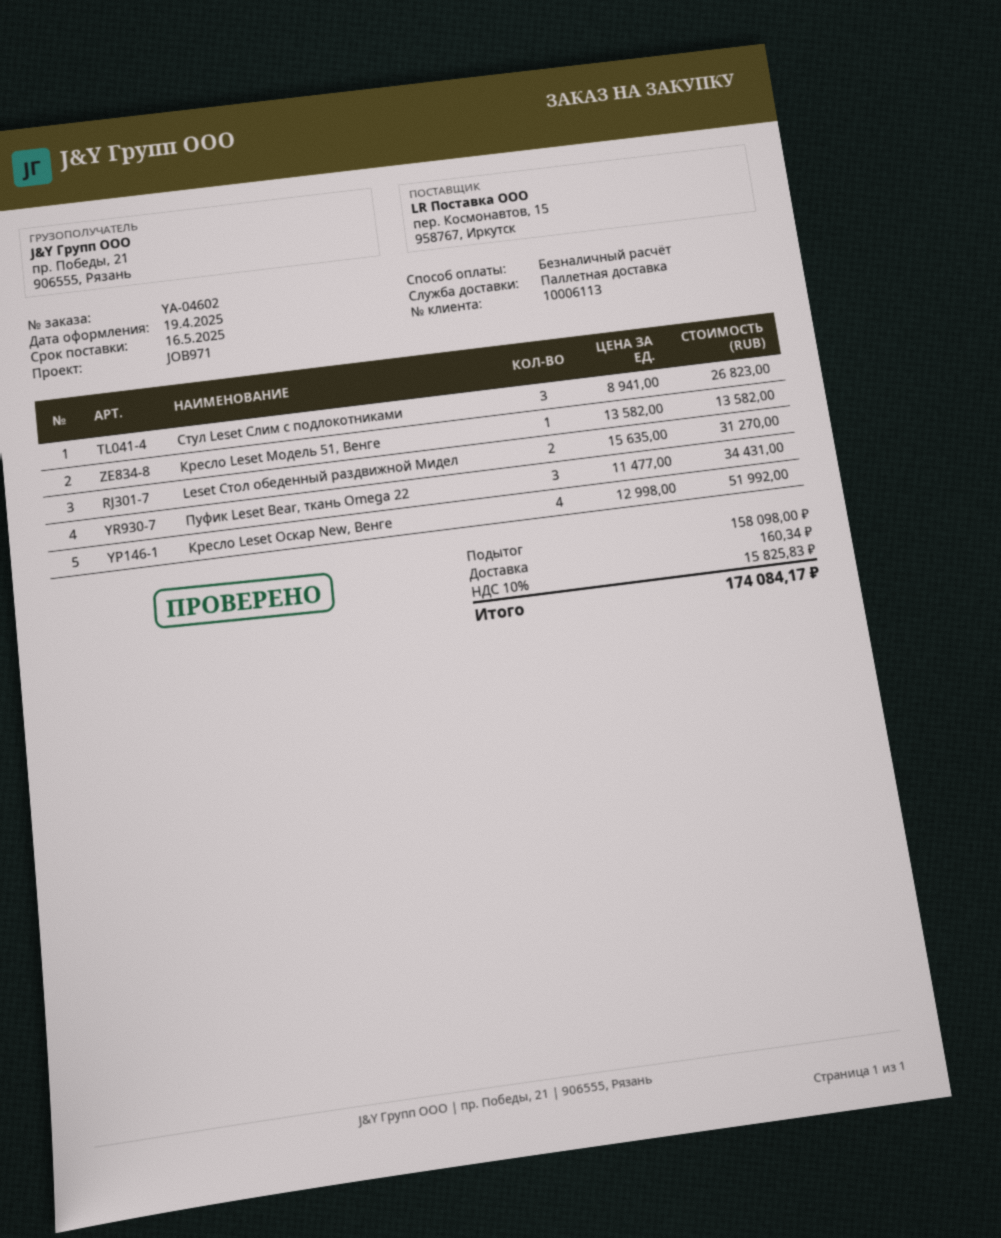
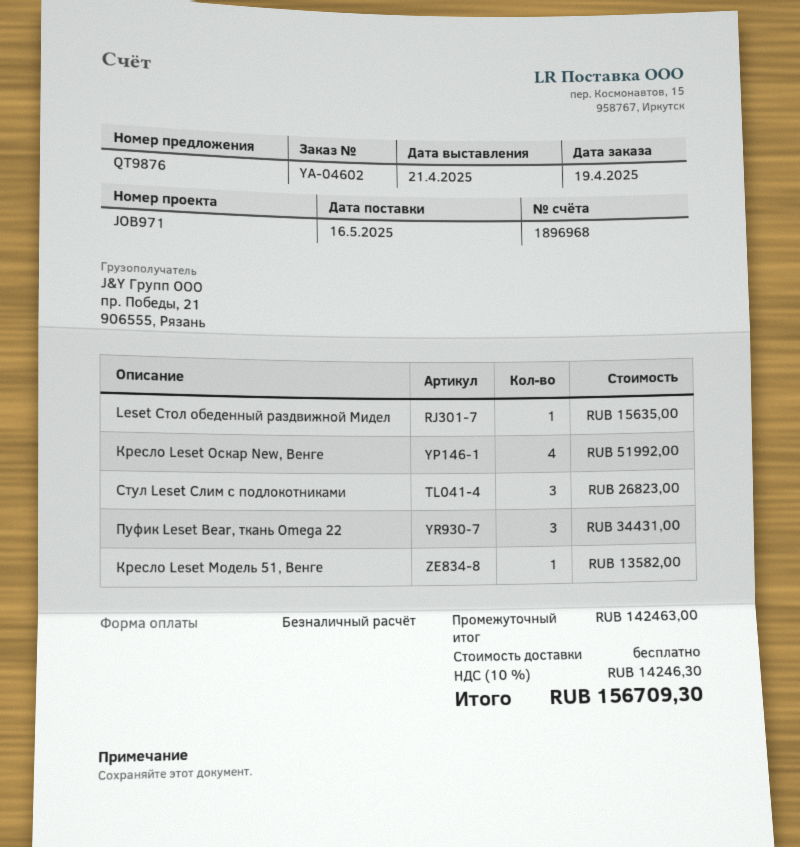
Leset Стол обеденный раздвижной Мидел: 2 for 31270.00 -> 1 for 15635.00
subtotal: 158098.00 -> 142463.00
shipping: 160.34 -> 0.00
tax: 10% = 15825.83 -> 10% = 14246.30
total: 174084.17 -> 156709.30

